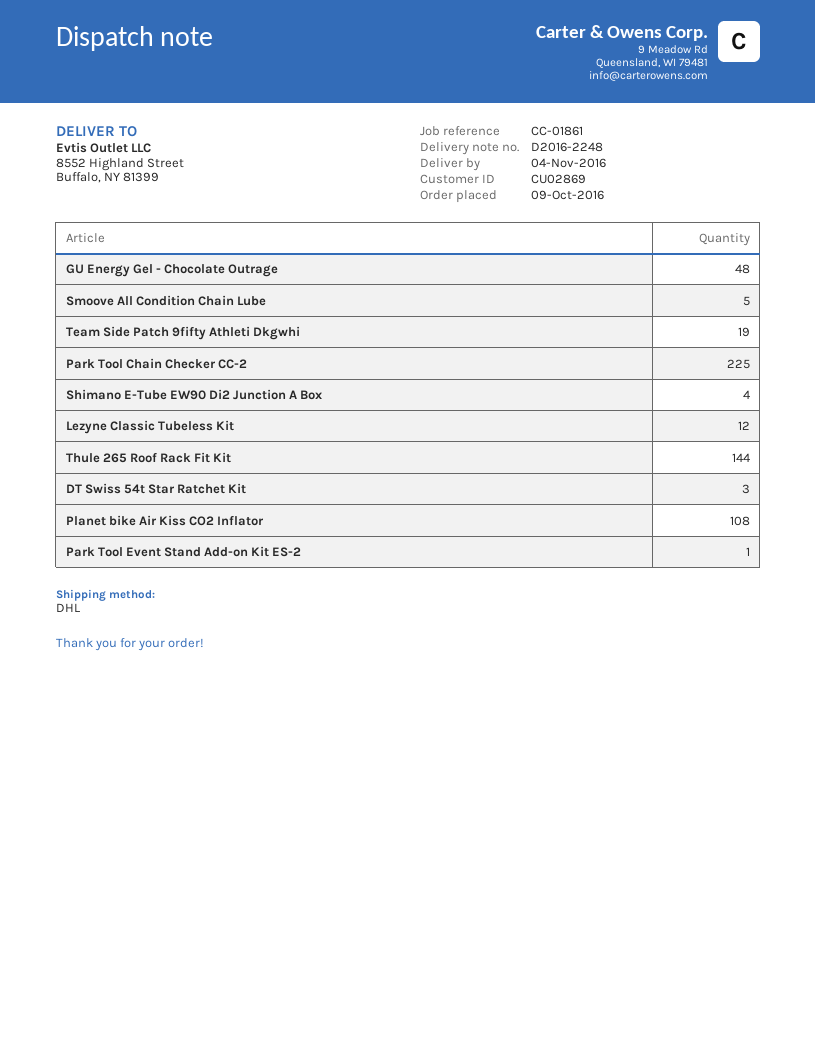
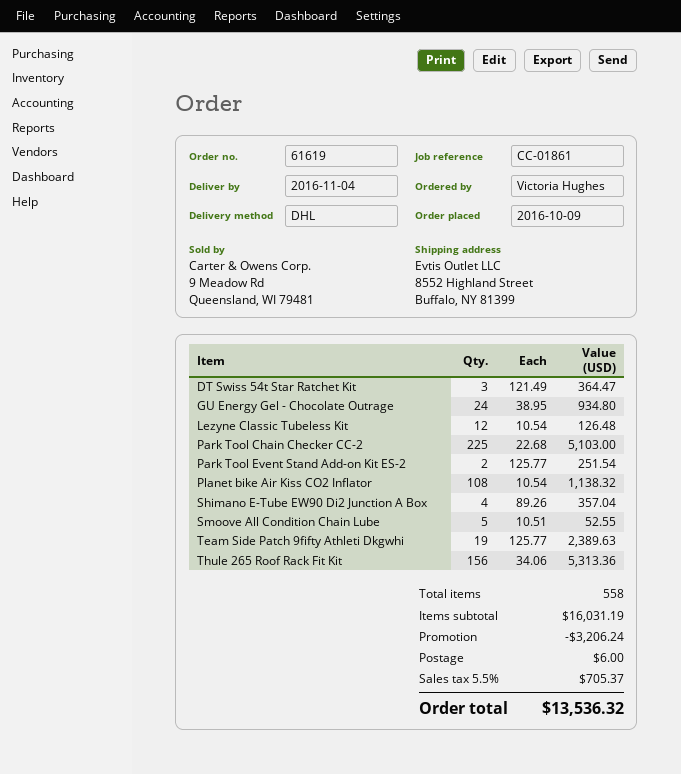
GU Energy Gel - Chocolate Outrage: 48 -> 24
Thule 265 Roof Rack Fit Kit: 144 -> 156
Park Tool Event Stand Add-on Kit ES-2: 1 -> 2

